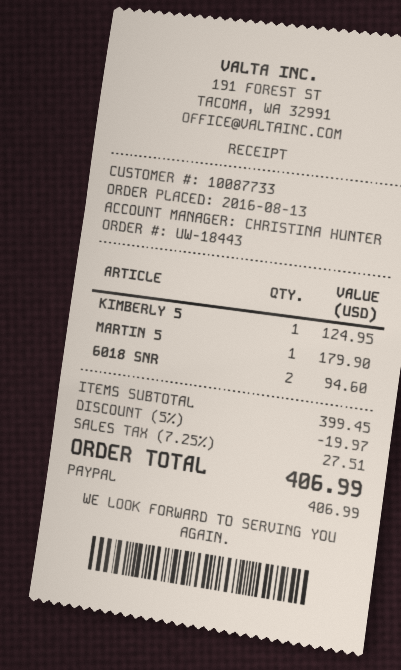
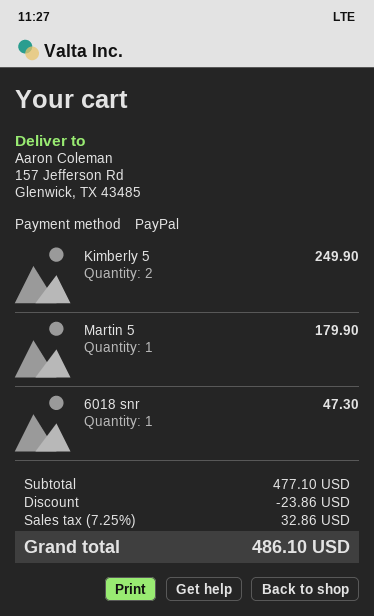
KIMBERLY 5: 1 for 124.95 -> 2 for 249.90
6018 SNR: 2 for 94.60 -> 1 for 47.30
subtotal: 399.45 -> 477.10
discount: 19.97 -> 23.86
tax: 7.25% = 27.51 -> 7.25% = 32.86
total: 406.99 -> 486.10

